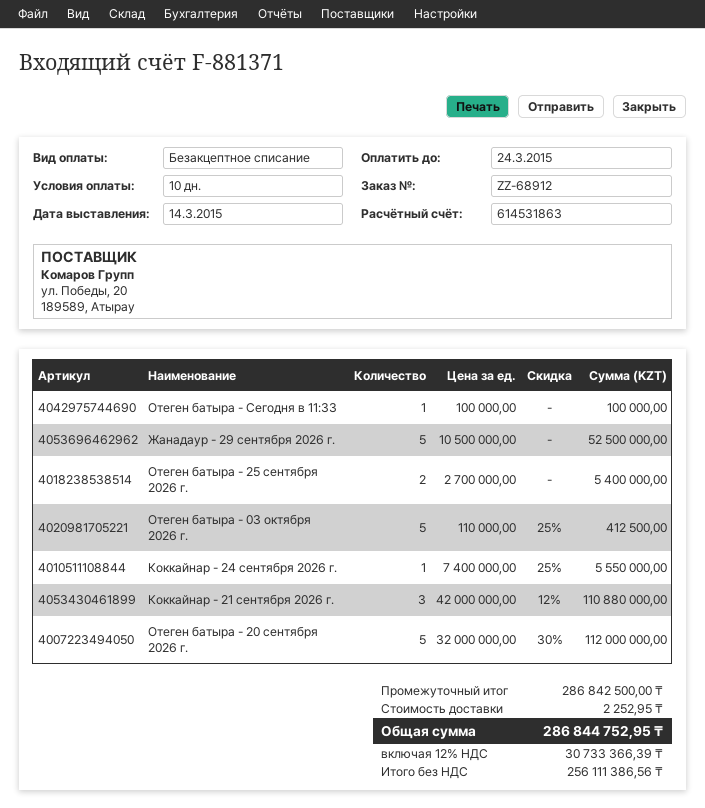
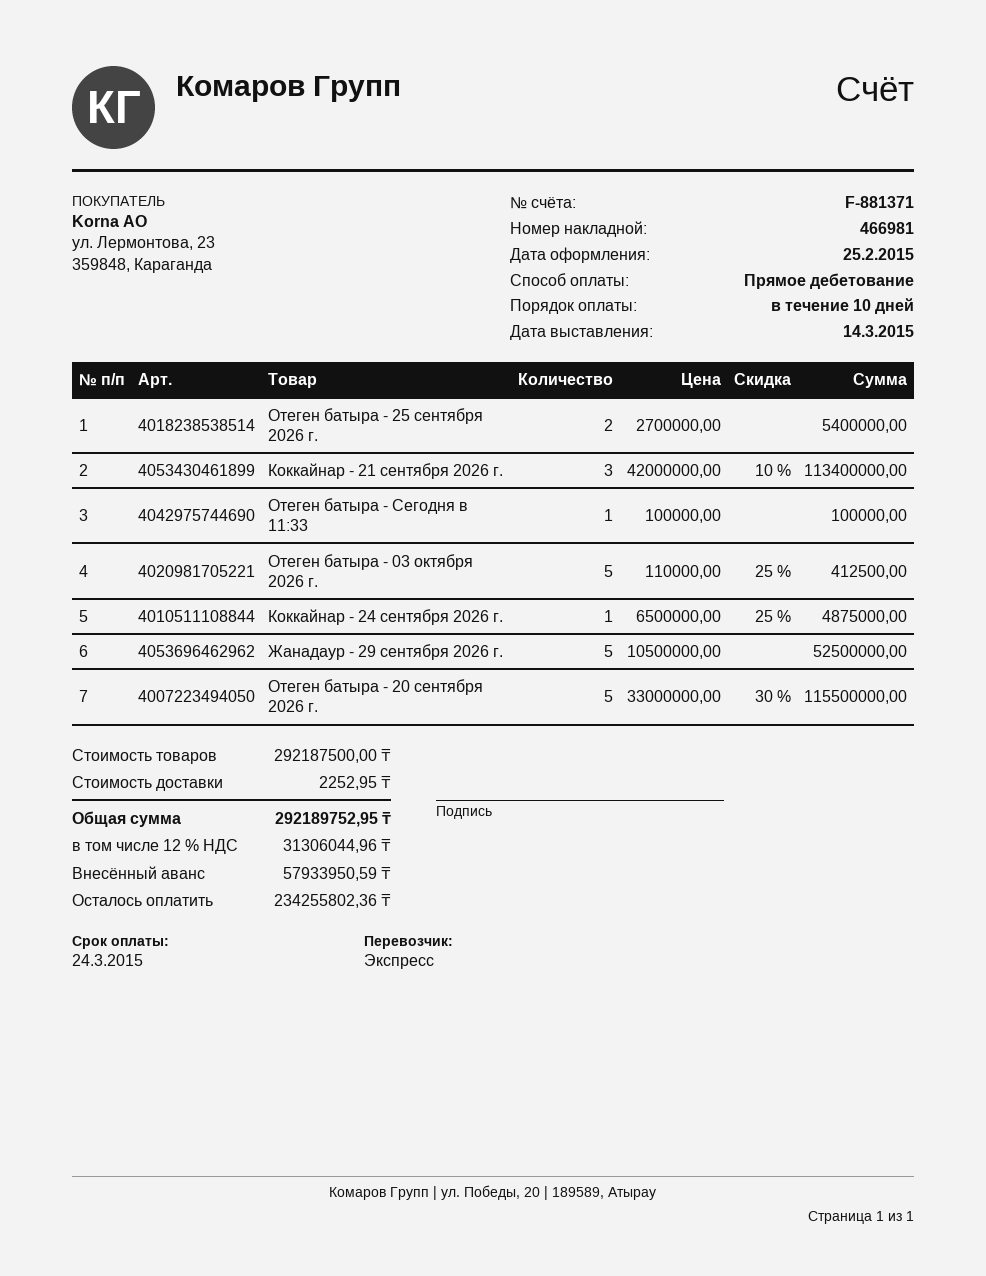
Коккайнар - 24 сентября 2026 г.: 1 x 7400000.00 - 25% = 5550000.00 -> 1 x 6500000.00 - 25% = 4875000.00
Коккайнар - 21 сентября 2026 г.: 3 x 42000000.00 - 12% = 110880000.00 -> 3 x 42000000.00 - 10% = 113400000.00
Отеген батыра - 20 сентября 2026 г.: 5 x 32000000.00 - 30% = 112000000.00 -> 5 x 33000000.00 - 30% = 115500000.00
subtotal: 286842500.00 -> 292187500.00
tax: 12% = 30733366.39 -> 12% = 31306044.96
total: 286844752.95 -> 292189752.95

